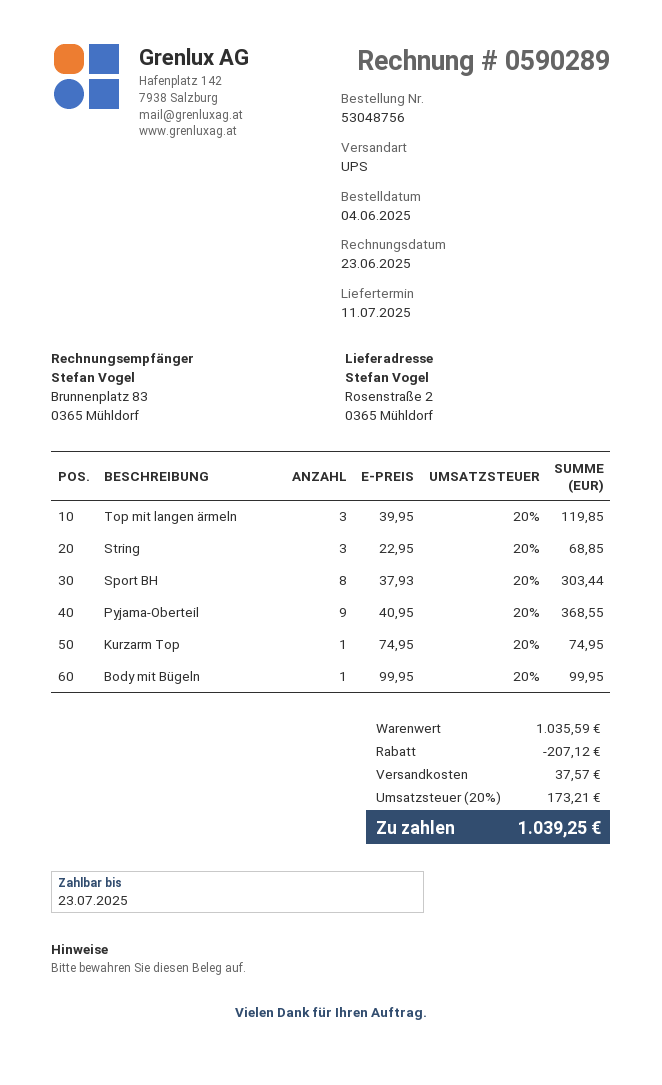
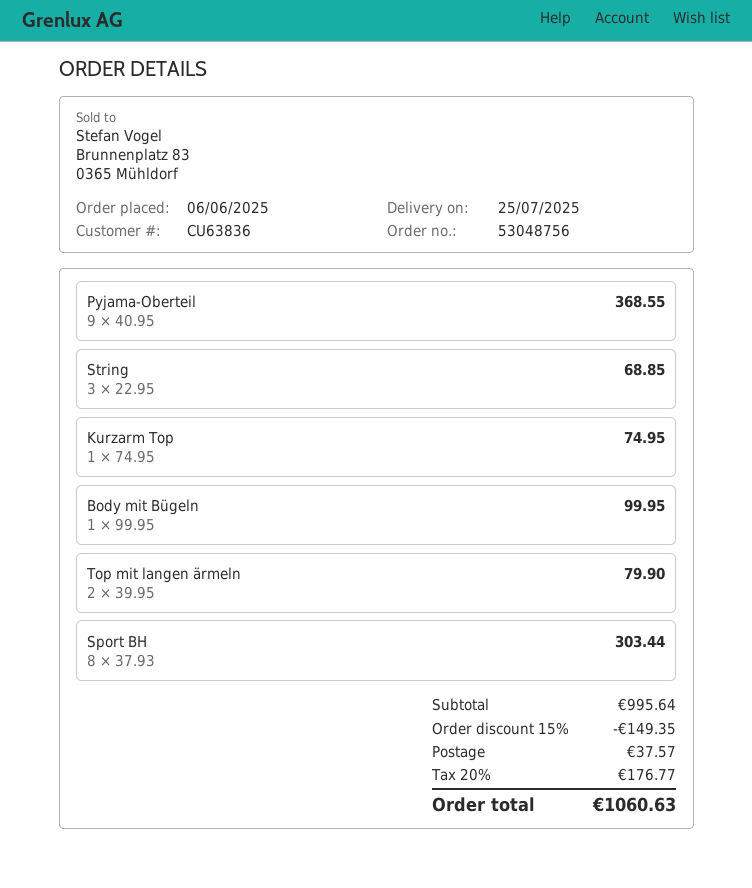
order date: 2025-06-04 -> 2025-06-06
delivery date: 2025-07-11 -> 2025-07-25
Top mit langen ärmeln: 3 x 39.95 = 119.85 -> 2 x 39.95 = 79.90
subtotal: 1035.59 -> 995.64
discount: 207.12 -> 149.35
tax: 20% = 173.21 -> 20% = 176.77
total: 1039.25 -> 1060.63

